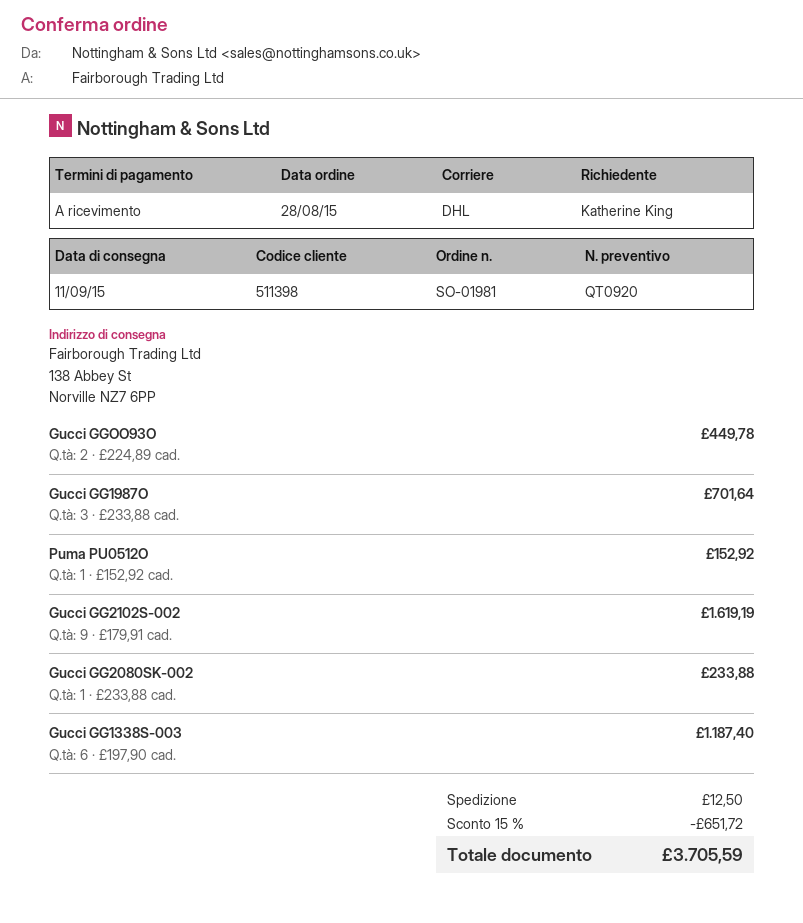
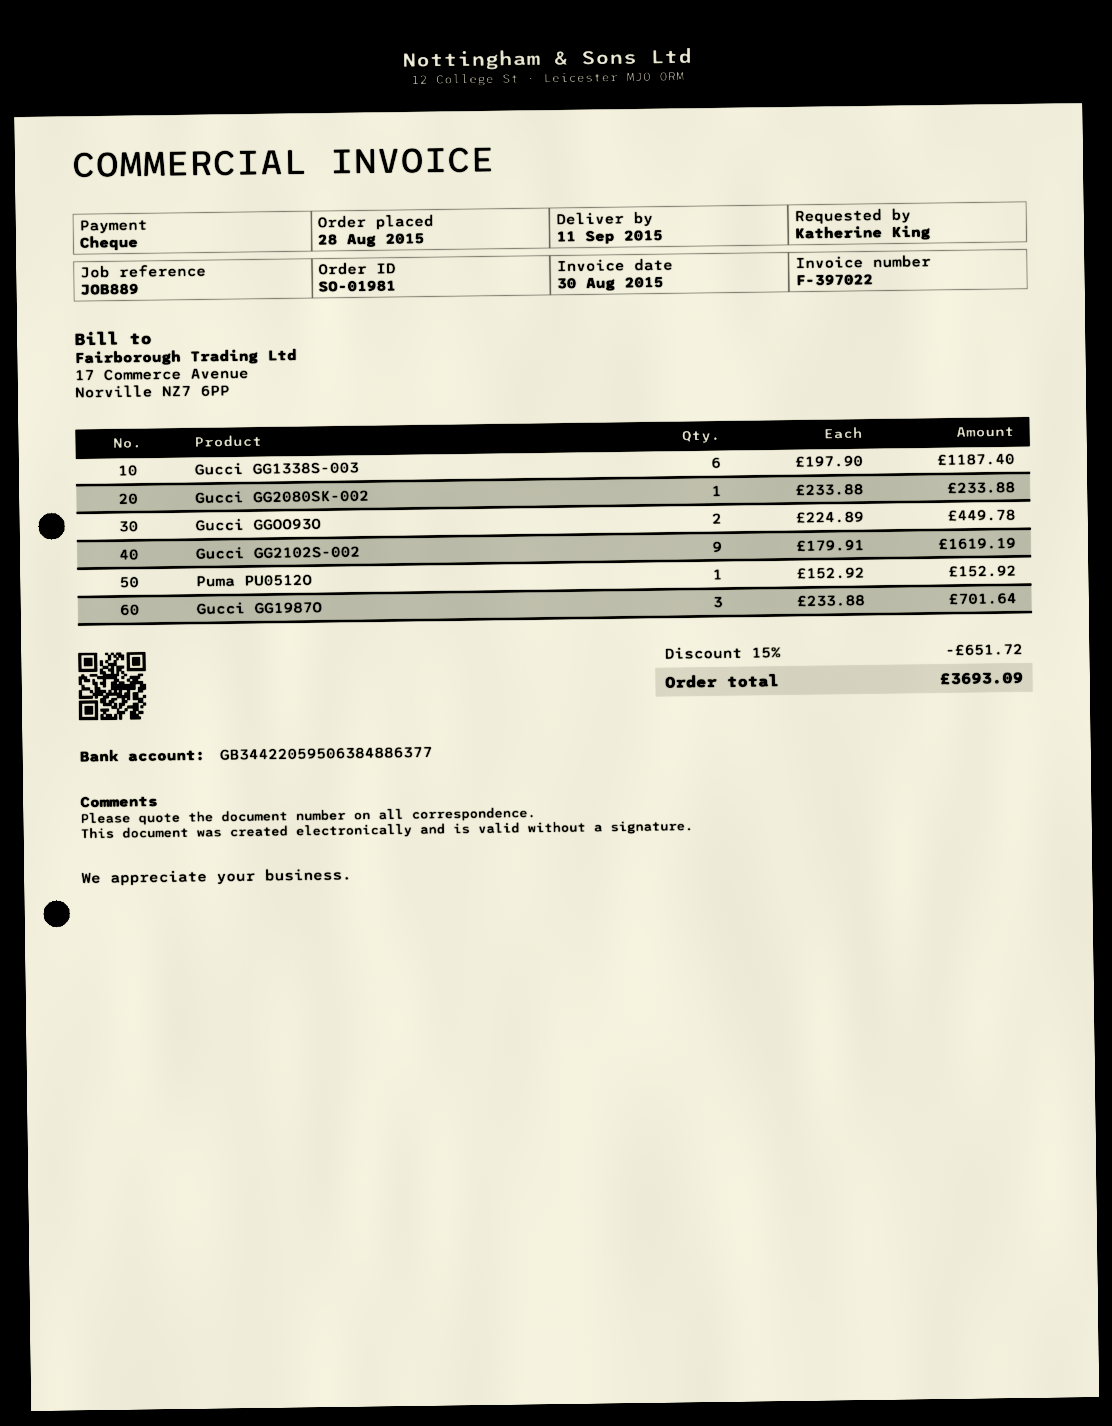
shipping: 12.50 -> none
total: 3705.59 -> 3693.09

